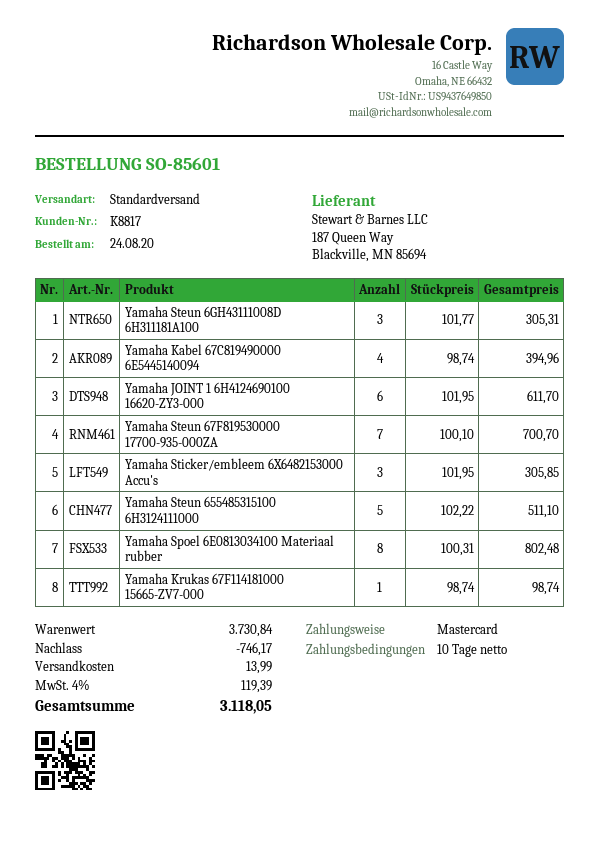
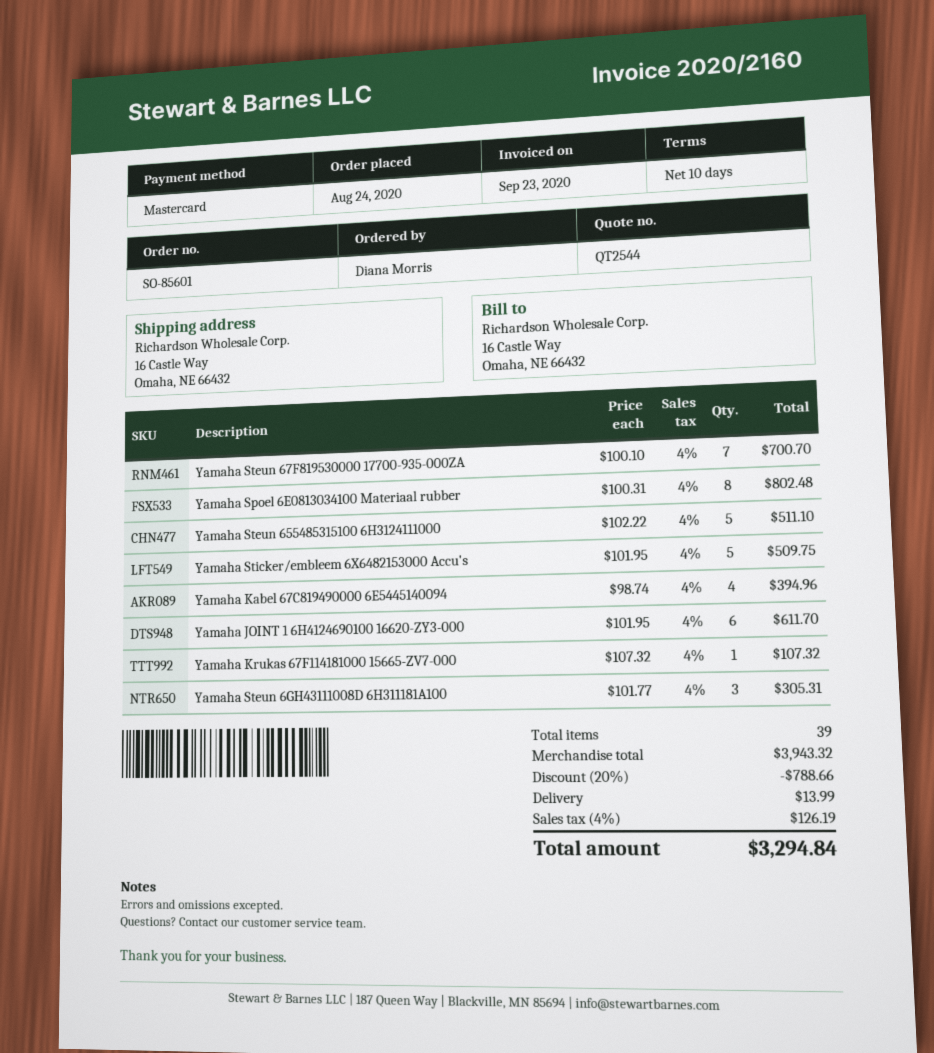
Yamaha Sticker/embleem 6X6482153000 Accu's: 3 x 101.95 = 305.85 -> 5 x 101.95 = 509.75
Yamaha Krukas 67F114181000 15665-ZV7-000: 1 x 98.74 = 98.74 -> 1 x 107.32 = 107.32
subtotal: 3730.84 -> 3943.32
discount: 746.17 -> 788.66
tax: 4% = 119.39 -> 4% = 126.19
total: 3118.05 -> 3294.84

